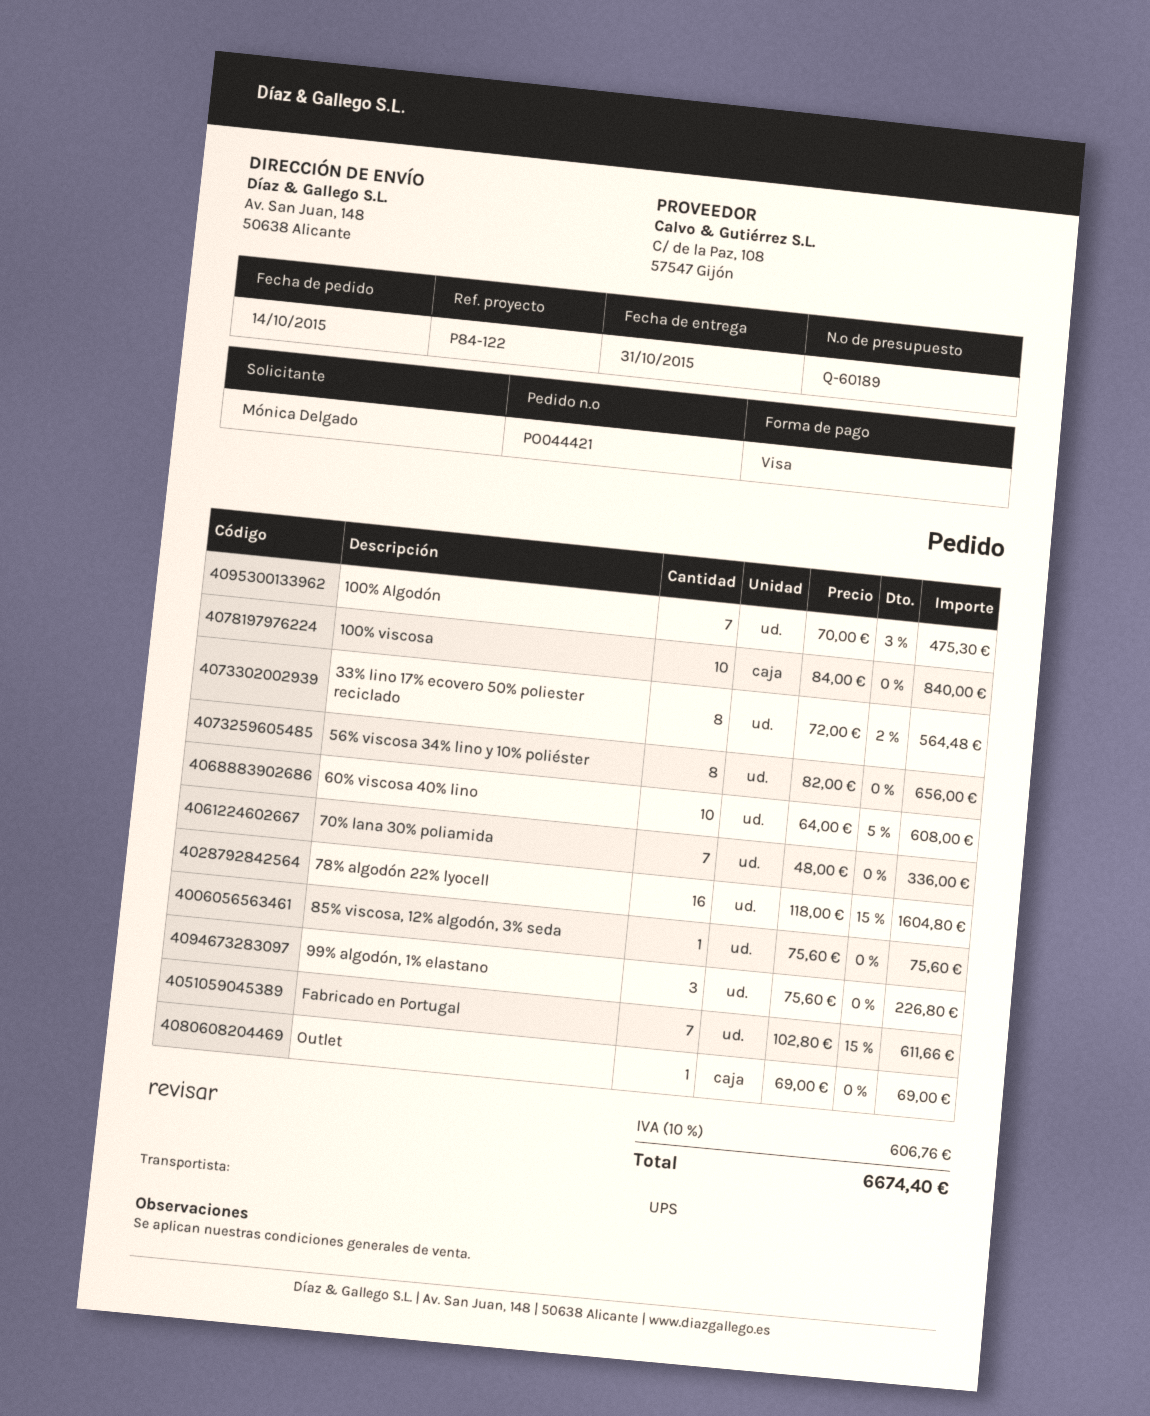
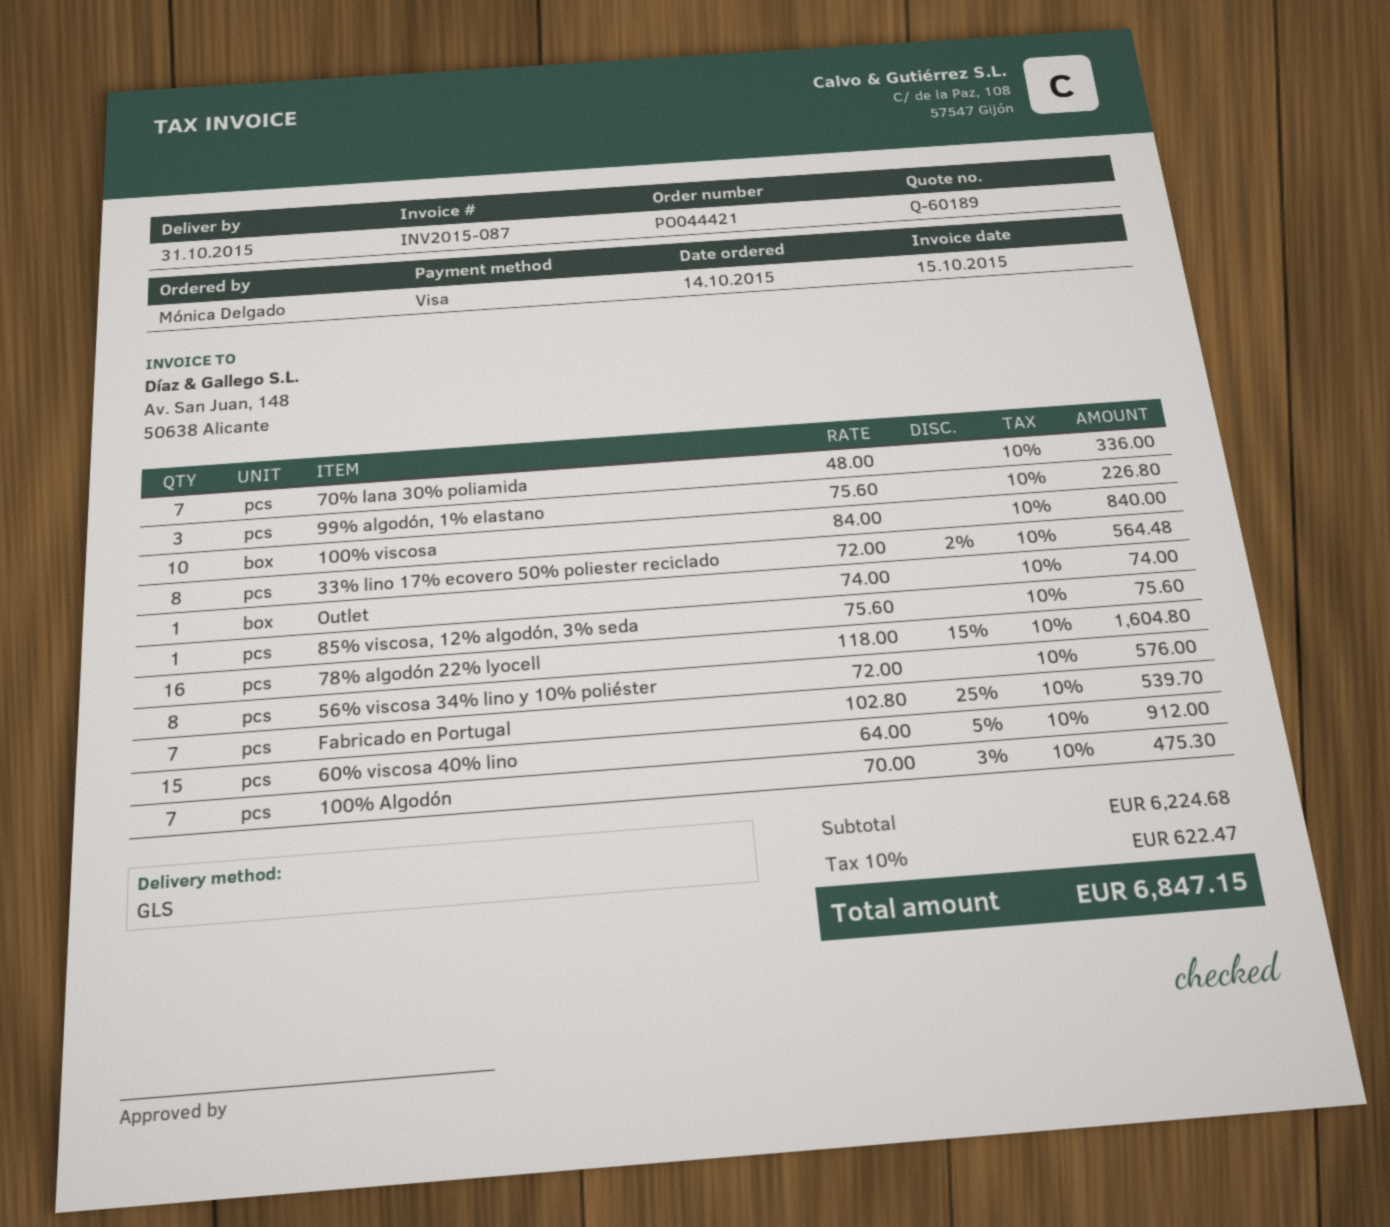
shipping method: UPS -> GLS
56% viscosa 34% lino y 10% poliéster: 8 x 82.00 = 656.00 -> 8 x 72.00 = 576.00
60% viscosa 40% lino: 10 x 64.00 - 5% = 608.00 -> 15 x 64.00 - 5% = 912.00
Fabricado en Portugal: 7 x 102.80 - 15% = 611.66 -> 7 x 102.80 - 25% = 539.70
Outlet: 1 x 69.00 = 69.00 -> 1 x 74.00 = 74.00
tax: 10% = 606.76 -> 10% = 622.47
total: 6674.40 -> 6847.15

